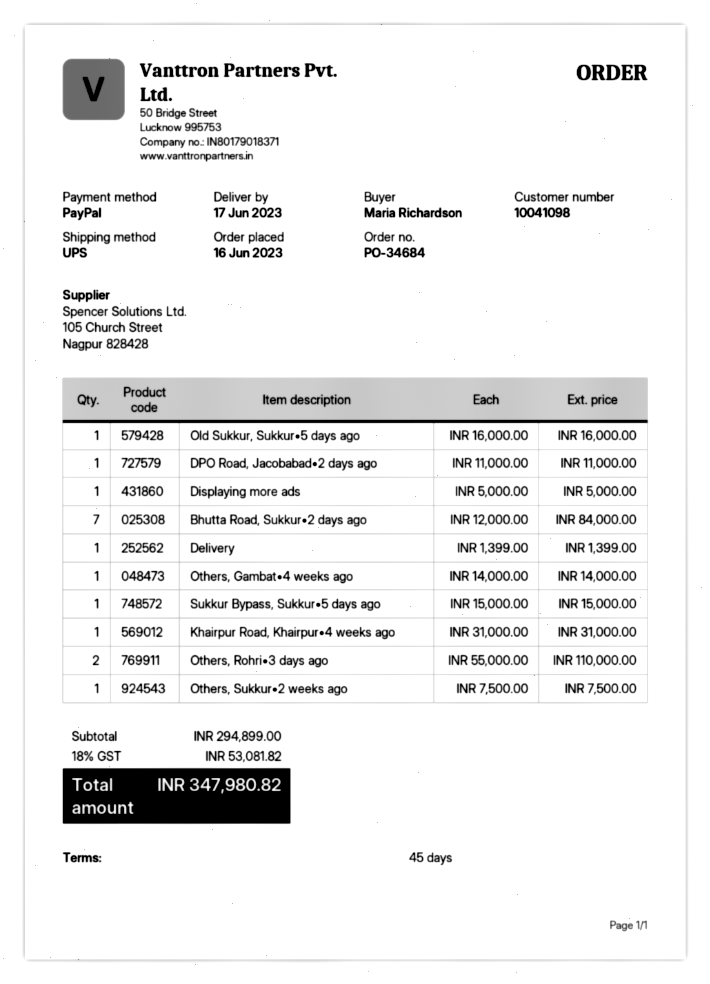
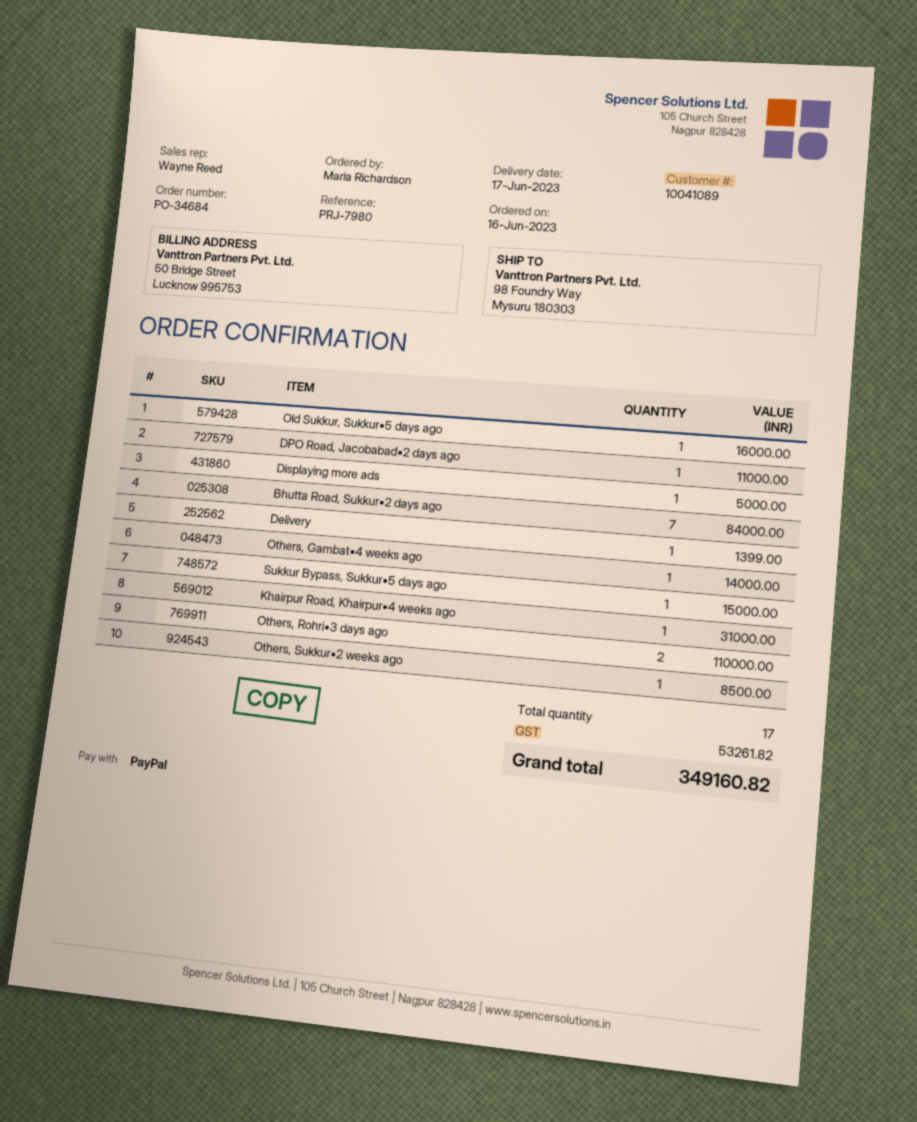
customer number: 10041098 -> 10041089
Others, Sukkur•2 weeks ago: 1 for 7500.00 -> 1 for 8500.00
tax: 53081.82 -> 53261.82
total: 347980.82 -> 349160.82

